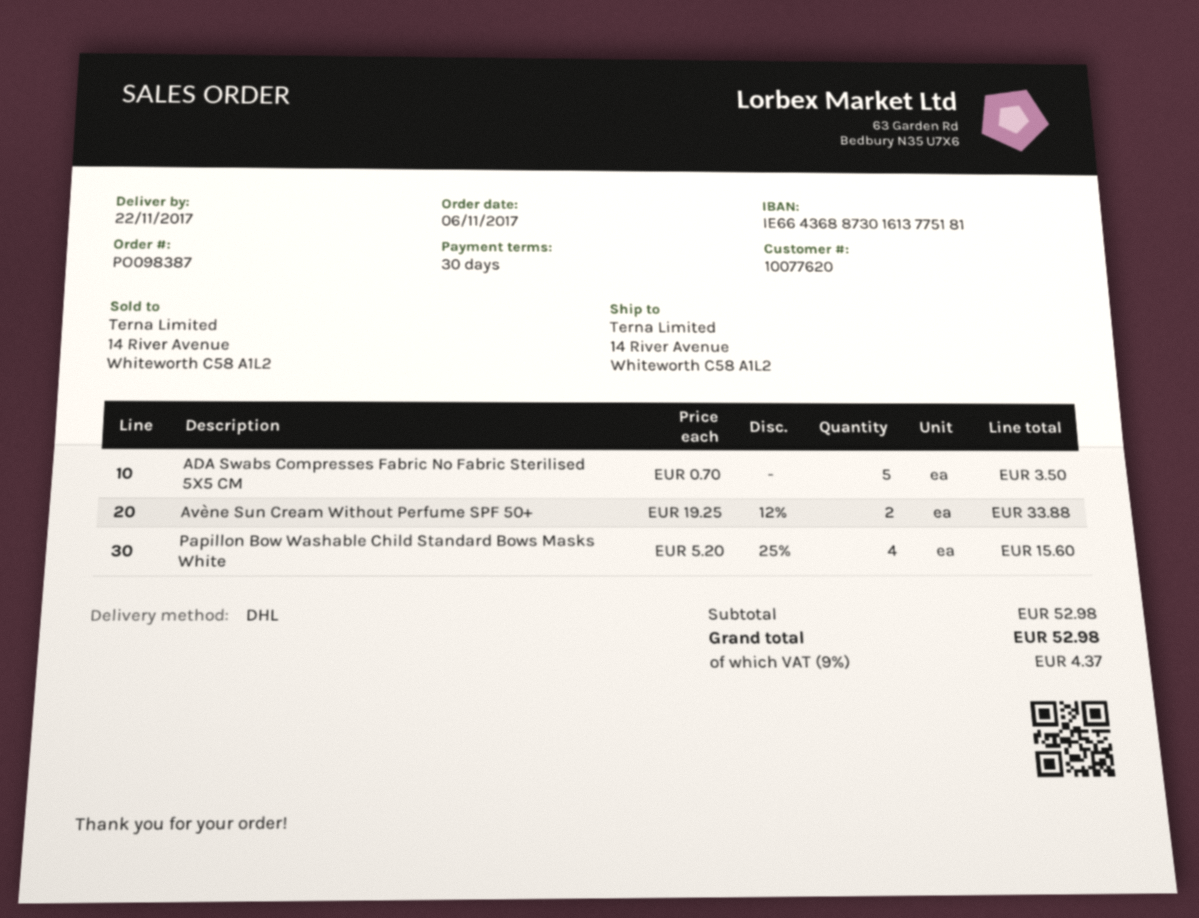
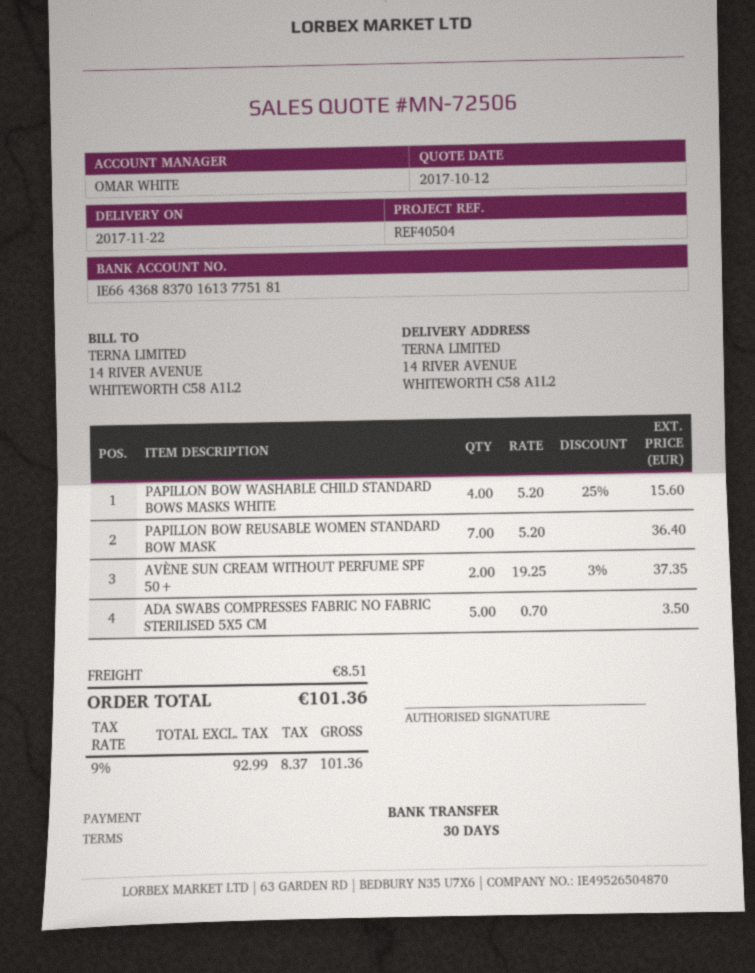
bank account: IE66436887301613775181 -> IE66436883701613775181
Avène Sun Cream Without Perfume SPF 50+: 2 x 19.25 - 12% = 33.88 -> 2 x 19.25 - 3% = 37.35
PAPILLON BOW REUSABLE WOMEN STANDARD BOW MASK: none -> 7 x 5.20 = 36.40
shipping: none -> 8.51
tax: 9% = 4.37 -> 9% = 8.37
total: 52.98 -> 101.36

